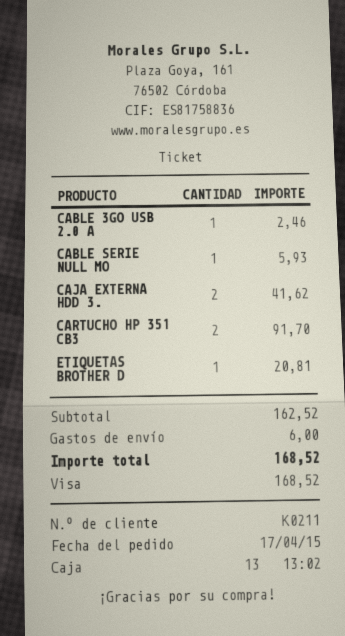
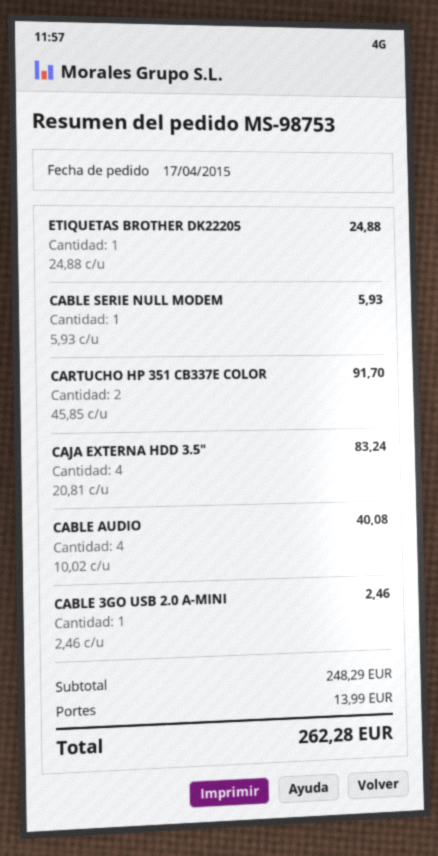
CAJA EXTERNA HDD 3.: 2 for 41.62 -> 4 for 83.24
ETIQUETAS BROTHER D: 1 for 20.81 -> 1 for 24.88
CABLE AUDIO: none -> 4 for 40.08
subtotal: 162.52 -> 248.29
shipping: 6.00 -> 13.99
total: 168.52 -> 262.28

